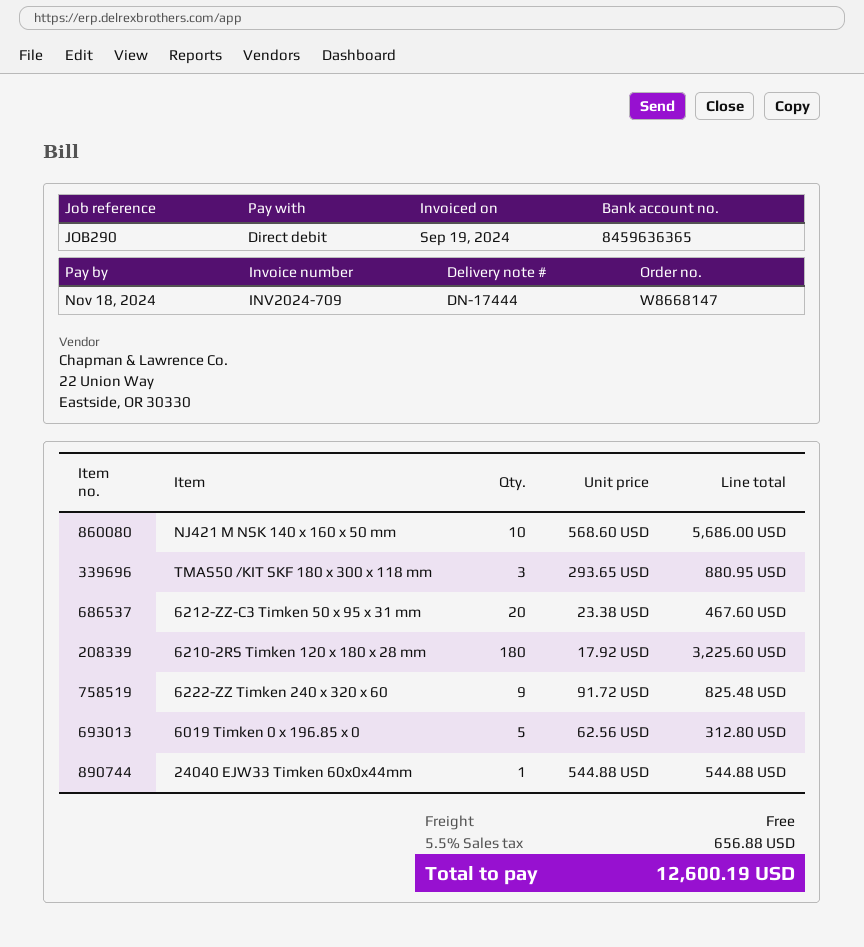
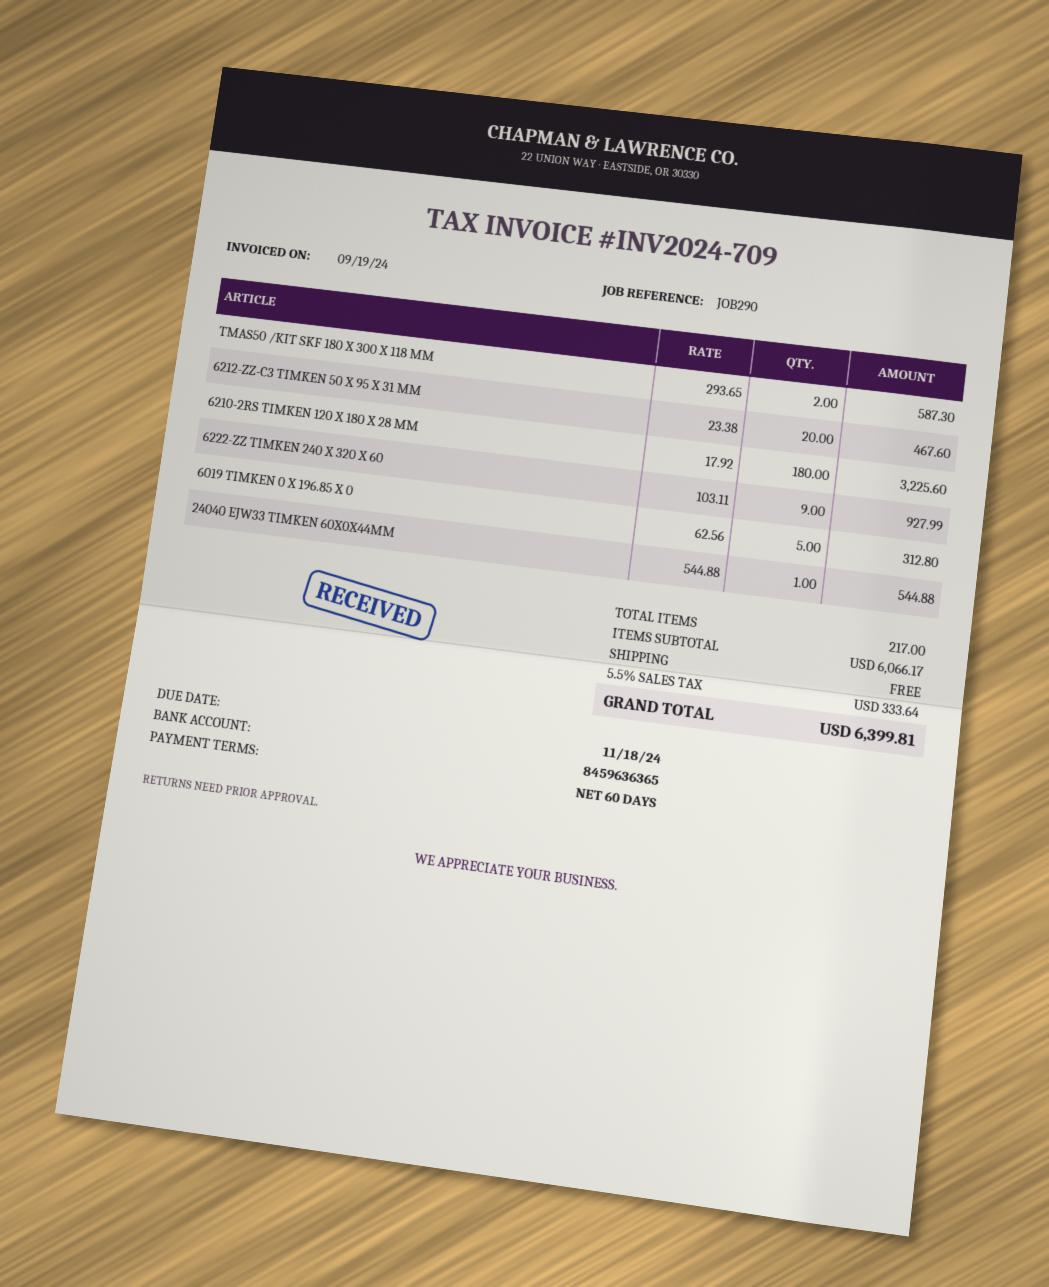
NJ421 M NSK 140 x 160 x 50 mm: 10 x 568.60 = 5686.00 -> none
TMAS50 /KIT SKF 180 x 300 x 118 mm: 3 x 293.65 = 880.95 -> 2 x 293.65 = 587.30
6222-ZZ Timken 240 x 320 x 60: 9 x 91.72 = 825.48 -> 9 x 103.11 = 927.99
tax: 5.5% = 656.88 -> 5.5% = 333.64
total: 12600.19 -> 6399.81

